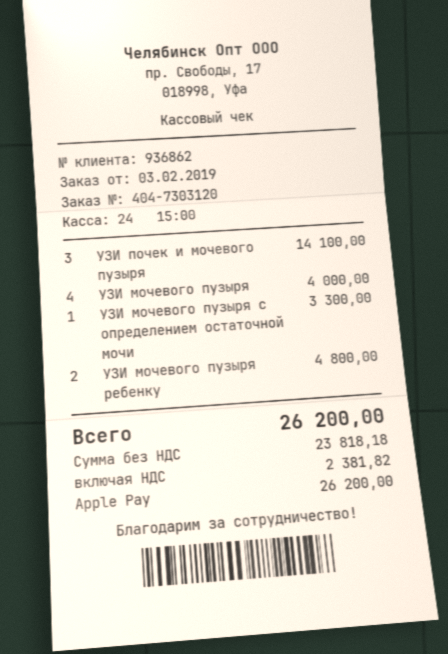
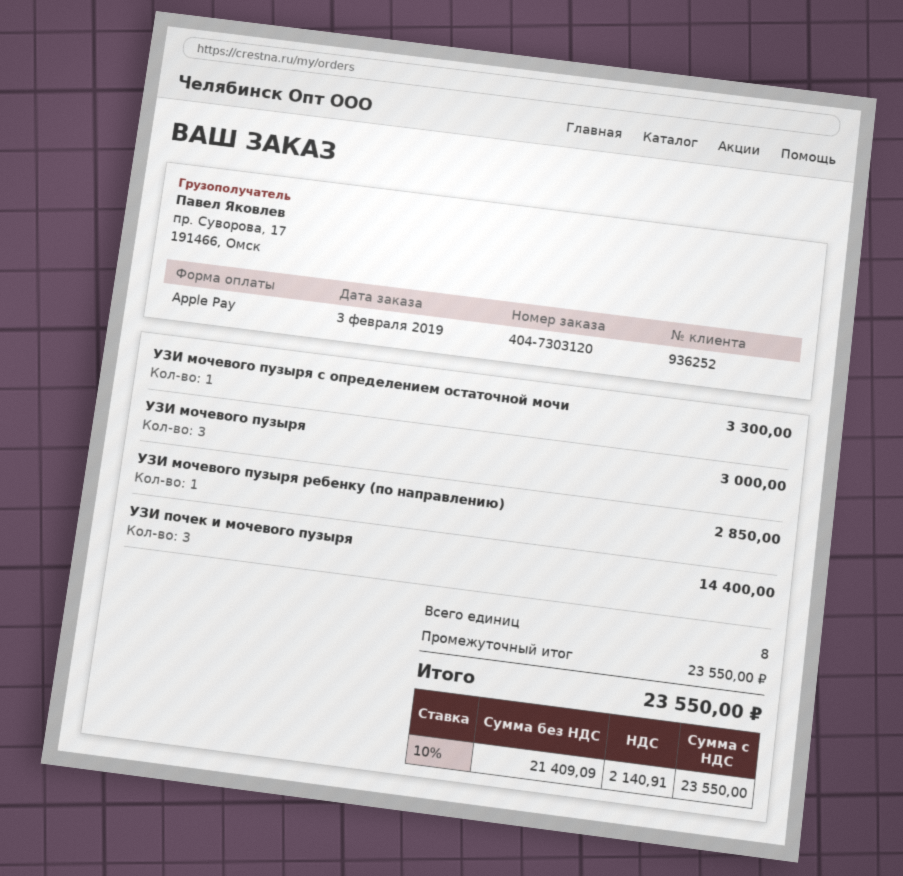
customer number: 936862 -> 936252
УЗИ почек и мочевого пузыря: 3 for 14100.00 -> 3 for 14400.00
УЗИ мочевого пузыря: 4 for 4000.00 -> 3 for 3000.00
УЗИ мочевого пузыря ребенку: 2 for 4800.00 -> none
УЗИ мочевого пузыря ребенку (по направлению): none -> 1 for 2850.00
net: 23818.18 -> 21409.09
tax: 2381.82 -> 2140.91
total: 26200.00 -> 23550.00

